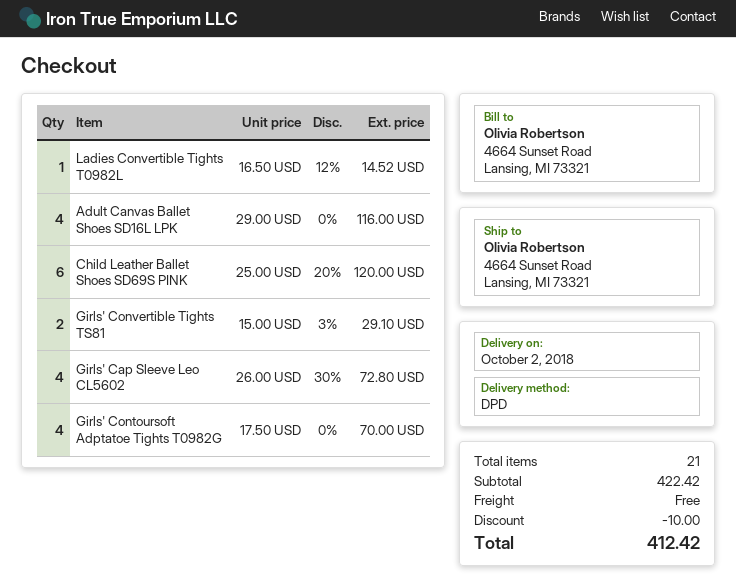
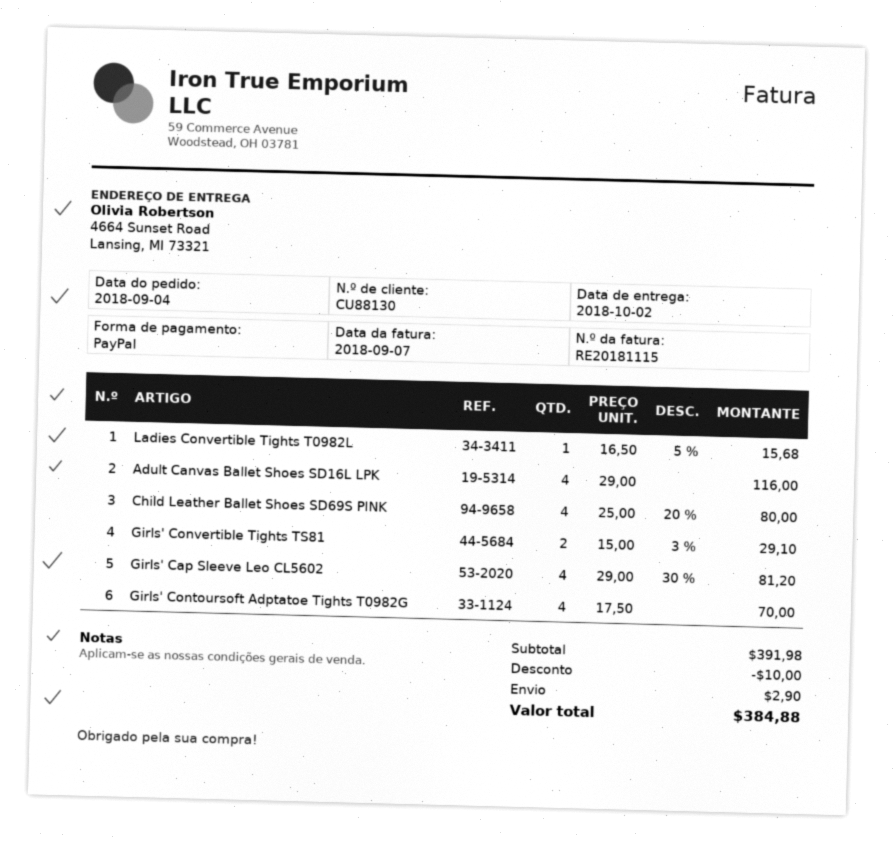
Ladies Convertible Tights T0982L: 1 x 16.50 - 12% = 14.52 -> 1 x 16.50 - 5% = 15.68
Child Leather Ballet Shoes SD69S PINK: 6 x 25.00 - 20% = 120.00 -> 4 x 25.00 - 20% = 80.00
Girls' Cap Sleeve Leo CL5602: 4 x 26.00 - 30% = 72.80 -> 4 x 29.00 - 30% = 81.20
subtotal: 422.42 -> 391.98
shipping: 0.00 -> 2.90
total: 412.42 -> 384.88

